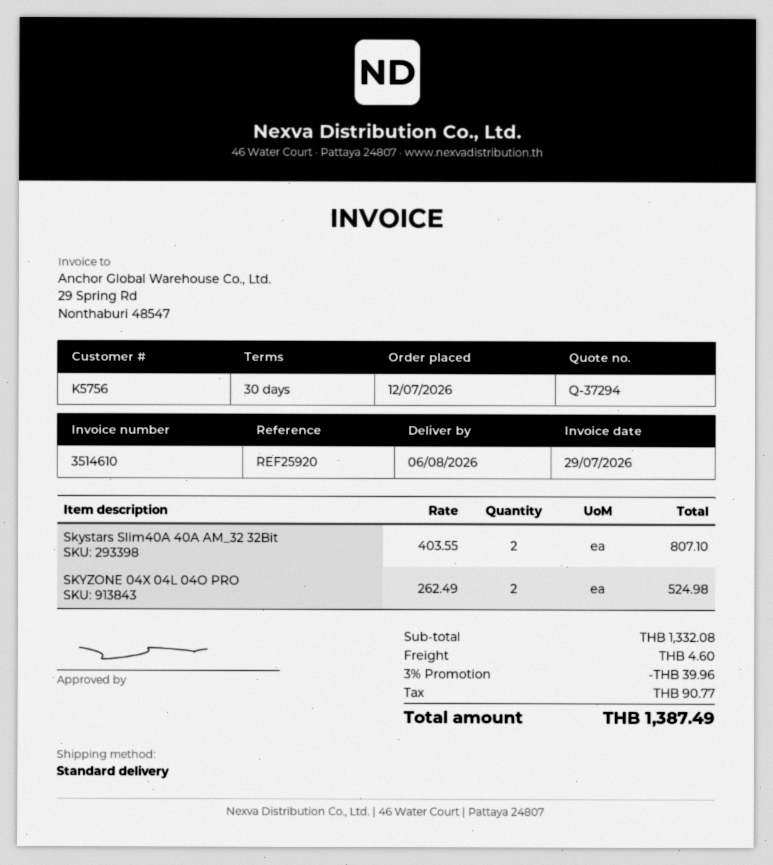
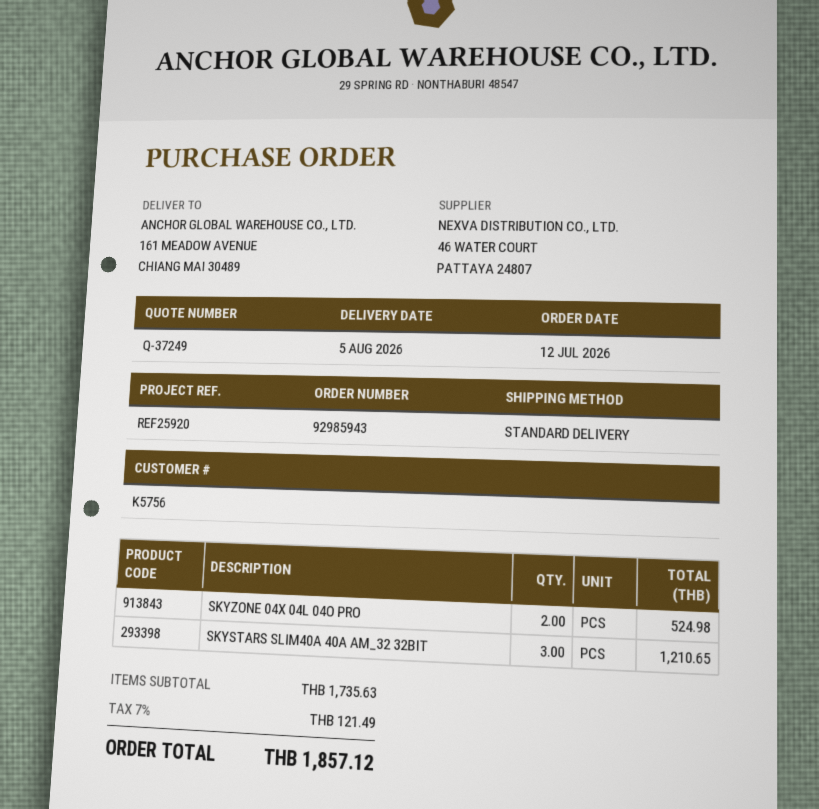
quote number: Q-37294 -> Q-37249
delivery date: 2026-08-06 -> 2026-08-05
Skystars Slim40A 40A AM_32 32Bit: 2 for 807.10 -> 3 for 1210.65
subtotal: 1332.08 -> 1735.63
discount: 3% = 39.96 -> none
shipping: 4.60 -> none
tax: 90.77 -> 121.49
total: 1387.49 -> 1857.12

